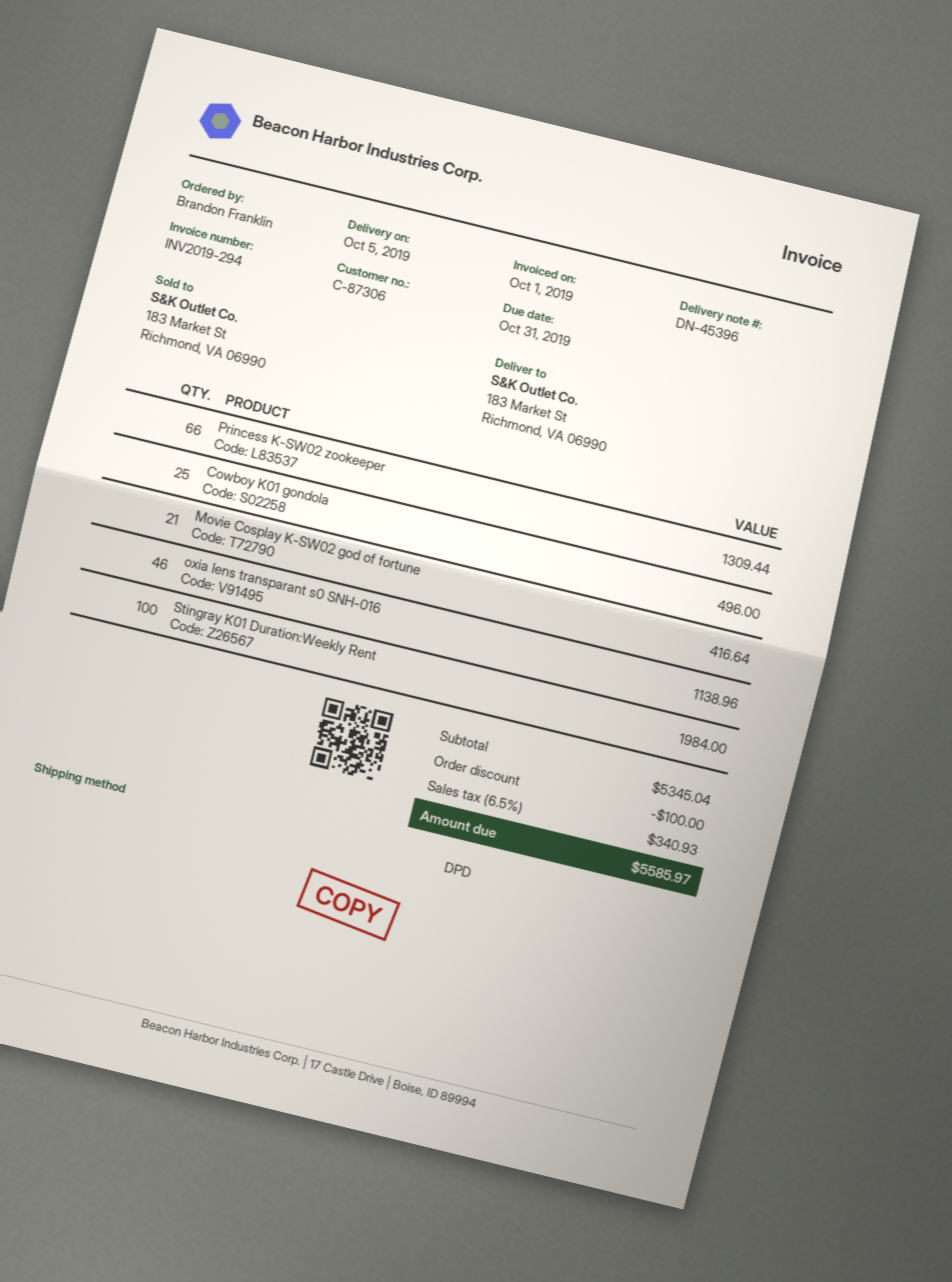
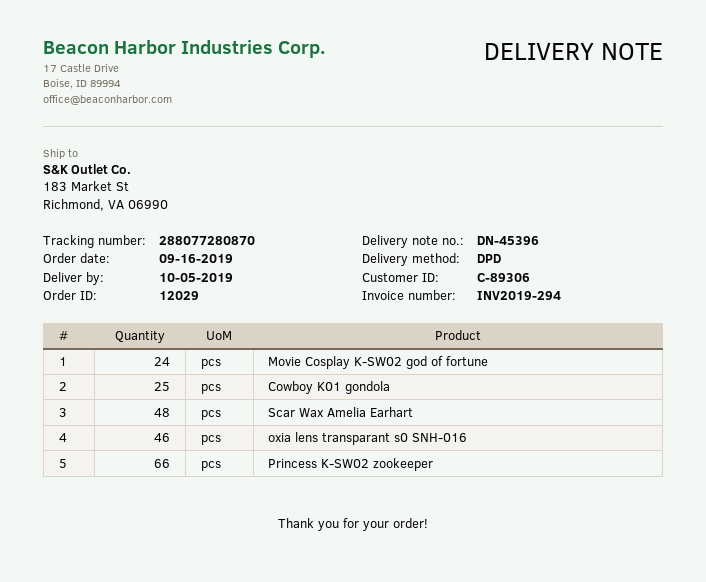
customer number: C-87306 -> C-89306
Movie Cosplay K-SW02 god of fortune: 21 -> 24
Stingray K01 Duration:Weekly Rent: 100 -> none
Scar Wax Amelia Earhart: none -> 48

